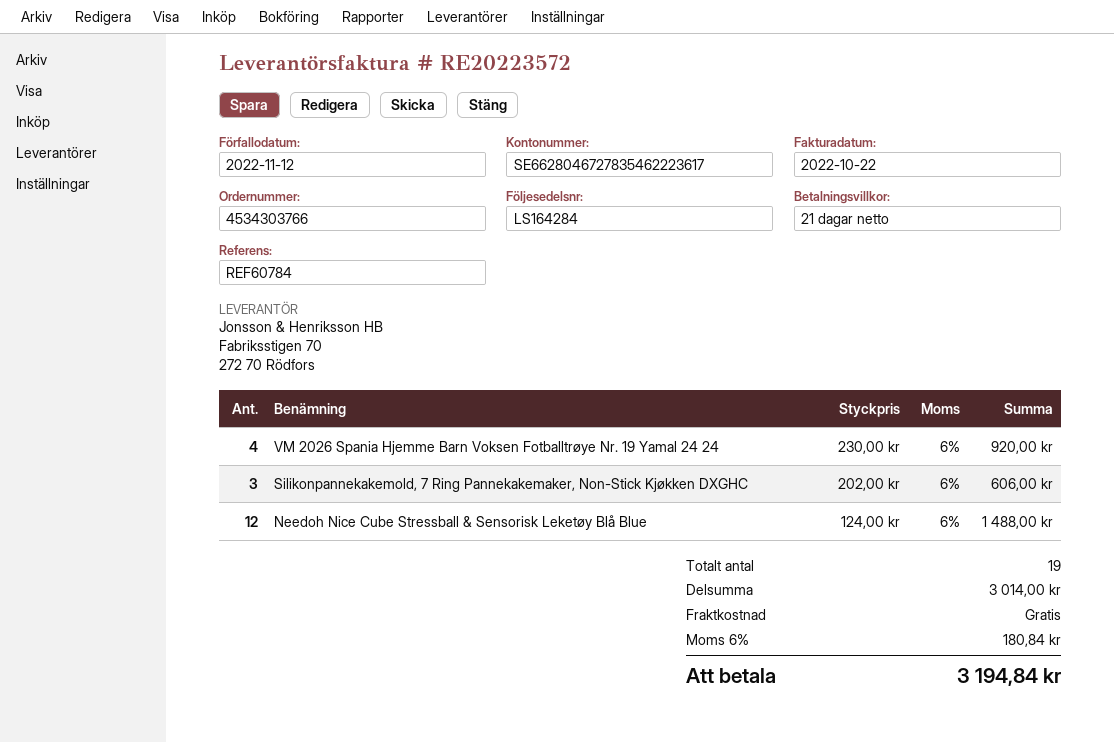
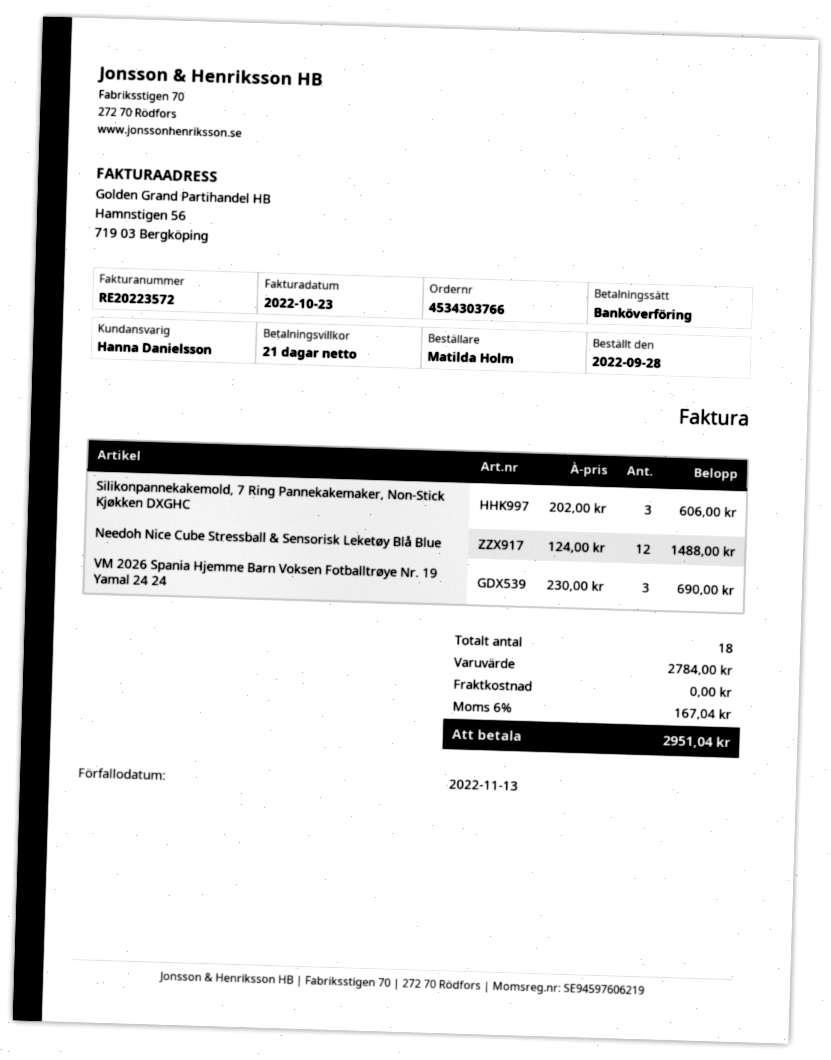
invoice date: 2022-10-22 -> 2022-10-23
due date: 2022-11-12 -> 2022-11-13
VM 2026 Spania Hjemme Barn Voksen Fotballtrøye Nr. 19 Yamal 24 24: 4 x 230.00 = 920.00 -> 3 x 230.00 = 690.00
total quantity: 19 -> 18
subtotal: 3014.00 -> 2784.00
tax: 6% = 180.84 -> 6% = 167.04
total: 3194.84 -> 2951.04

